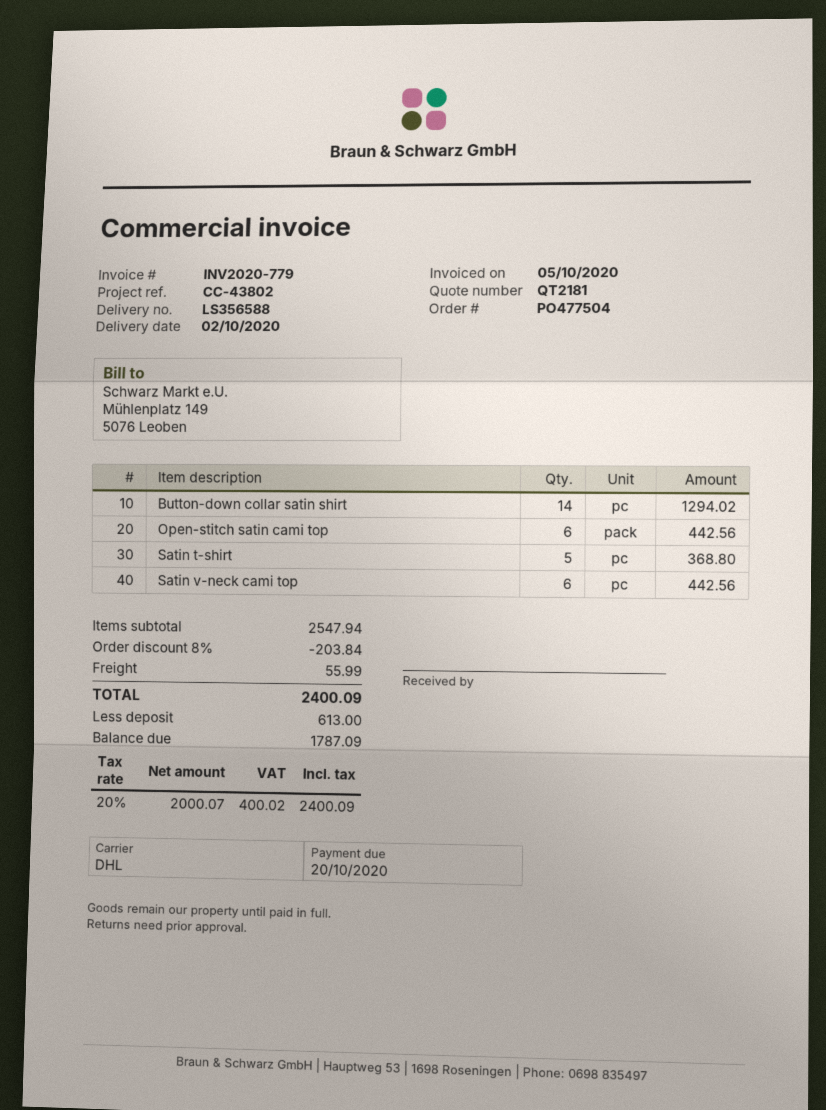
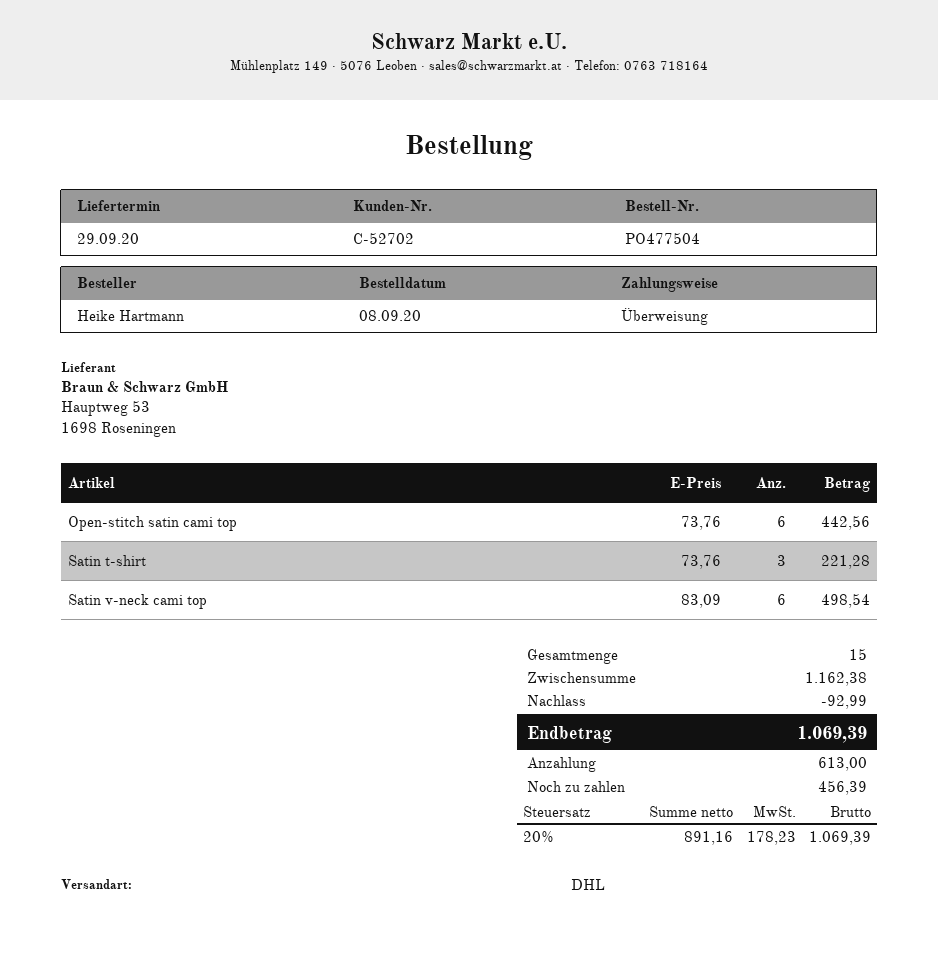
delivery date: 2020-10-02 -> 2020-09-29
Button-down collar satin shirt: 14 for 1294.02 -> none
Satin t-shirt: 5 for 368.80 -> 3 for 221.28
Satin v-neck cami top: 6 for 442.56 -> 6 for 498.54
subtotal: 2547.94 -> 1162.38
discount: 203.84 -> 92.99
shipping: 55.99 -> none
net: 2000.07 -> 891.16
tax: 20% = 400.02 -> 20% = 178.23
total: 2400.09 -> 1069.39
balance: 1787.09 -> 456.39

